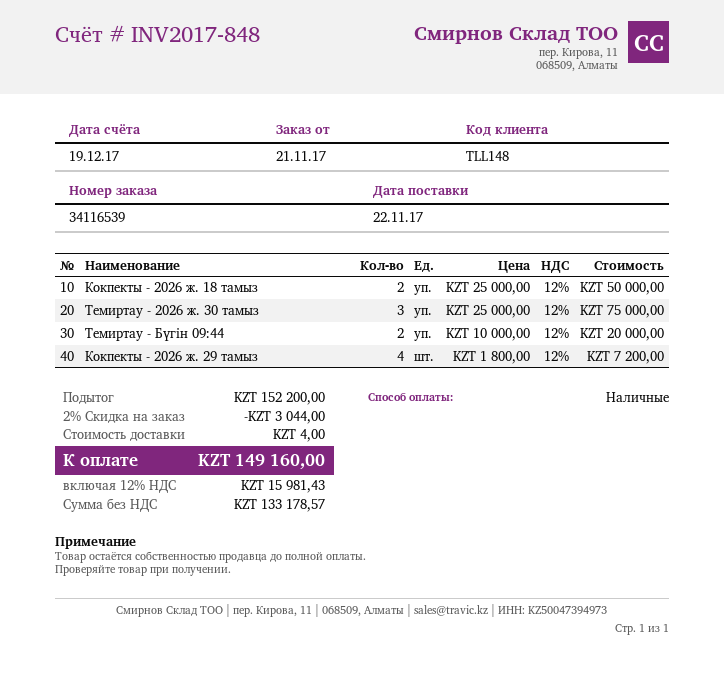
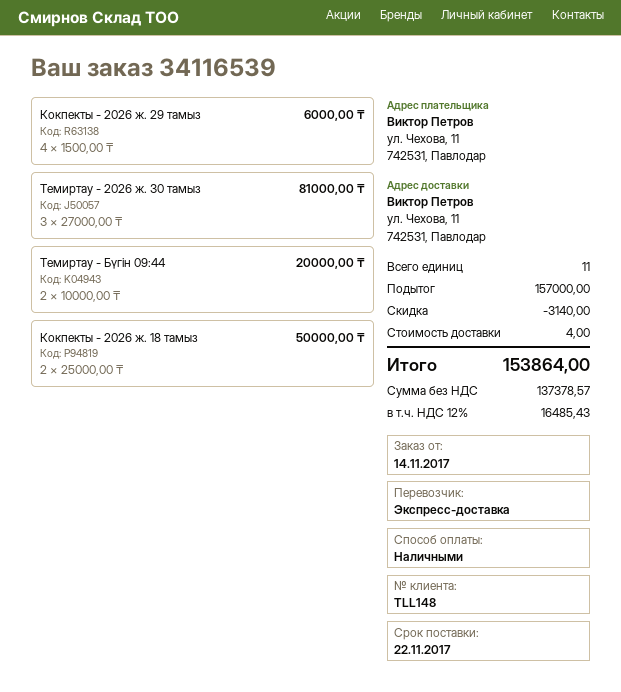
order date: 2017-11-21 -> 2017-11-14
Темиртау - 2026 ж. 30 тамыз: 3 x 25000.00 = 75000.00 -> 3 x 27000.00 = 81000.00
Кокпекты - 2026 ж. 29 тамыз: 4 x 1800.00 = 7200.00 -> 4 x 1500.00 = 6000.00
subtotal: 152200.00 -> 157000.00
discount: 3044.00 -> 3140.00
net: 133178.57 -> 137378.57
tax: 12% = 15981.43 -> 12% = 16485.43
total: 149160.00 -> 153864.00

